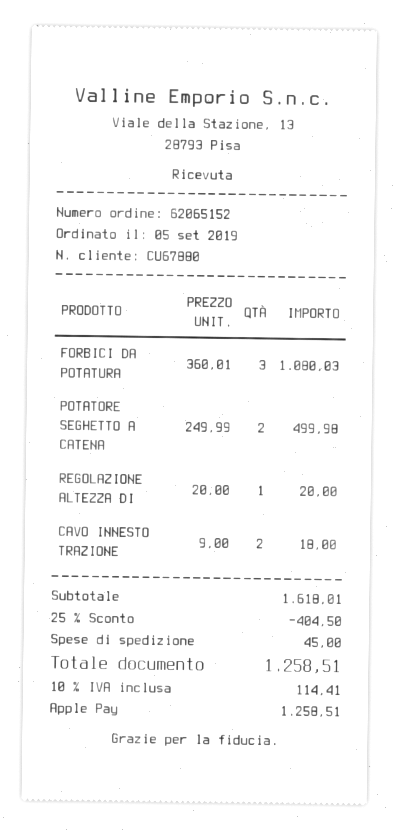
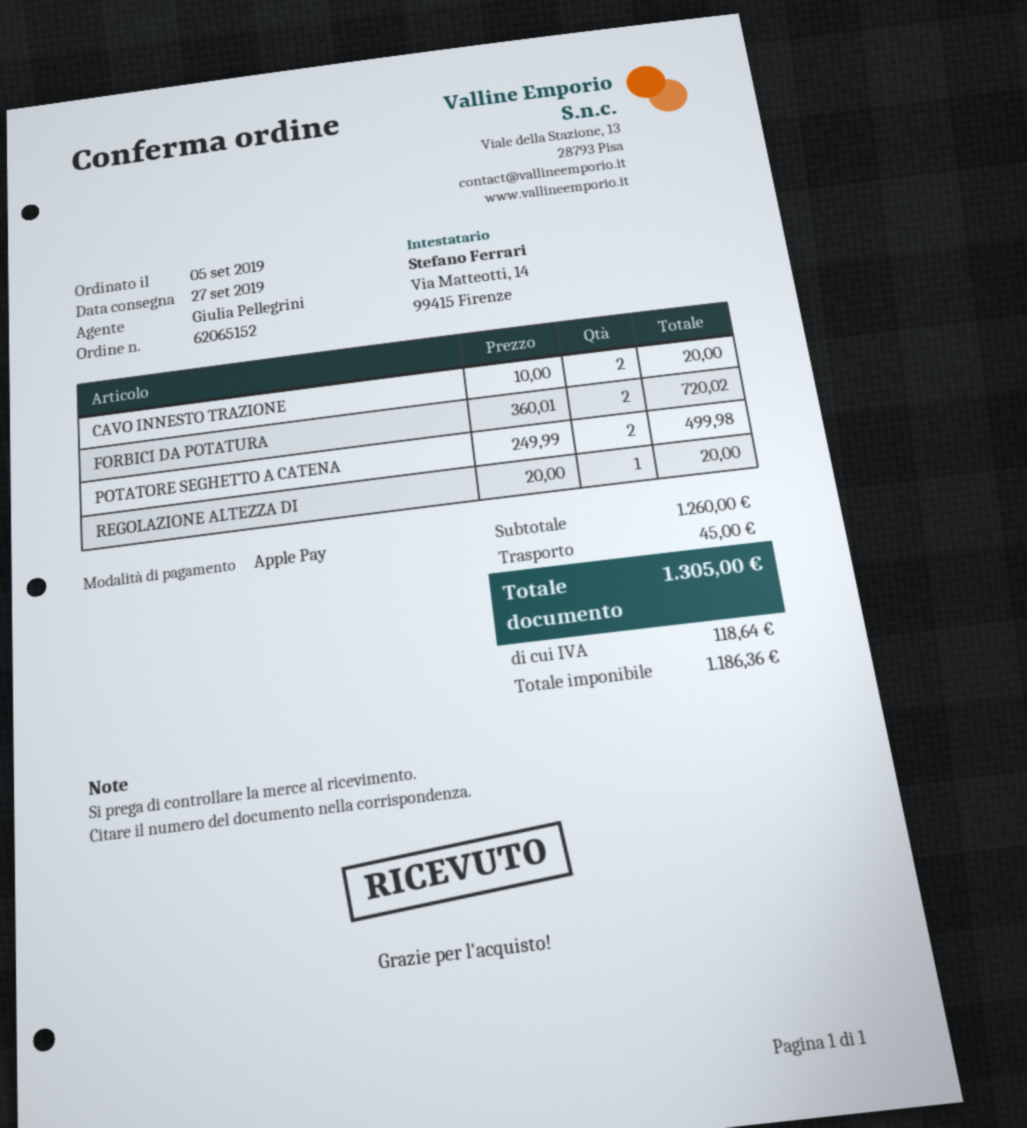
FORBICI DA POTATURA: 3 x 360.01 = 1080.03 -> 2 x 360.01 = 720.02
CAVO INNESTO TRAZIONE: 2 x 9.00 = 18.00 -> 2 x 10.00 = 20.00
subtotal: 1618.01 -> 1260.00
discount: 25% = 404.50 -> none
tax: 114.41 -> 118.64
total: 1258.51 -> 1305.00

